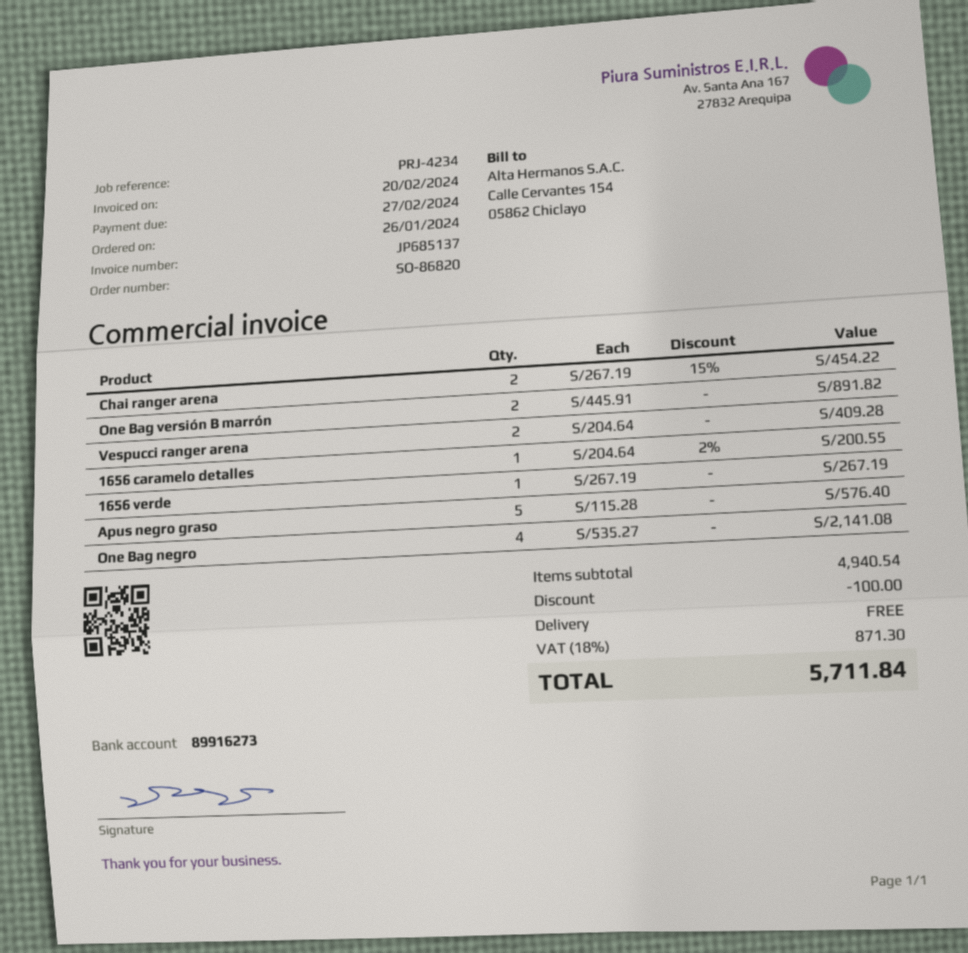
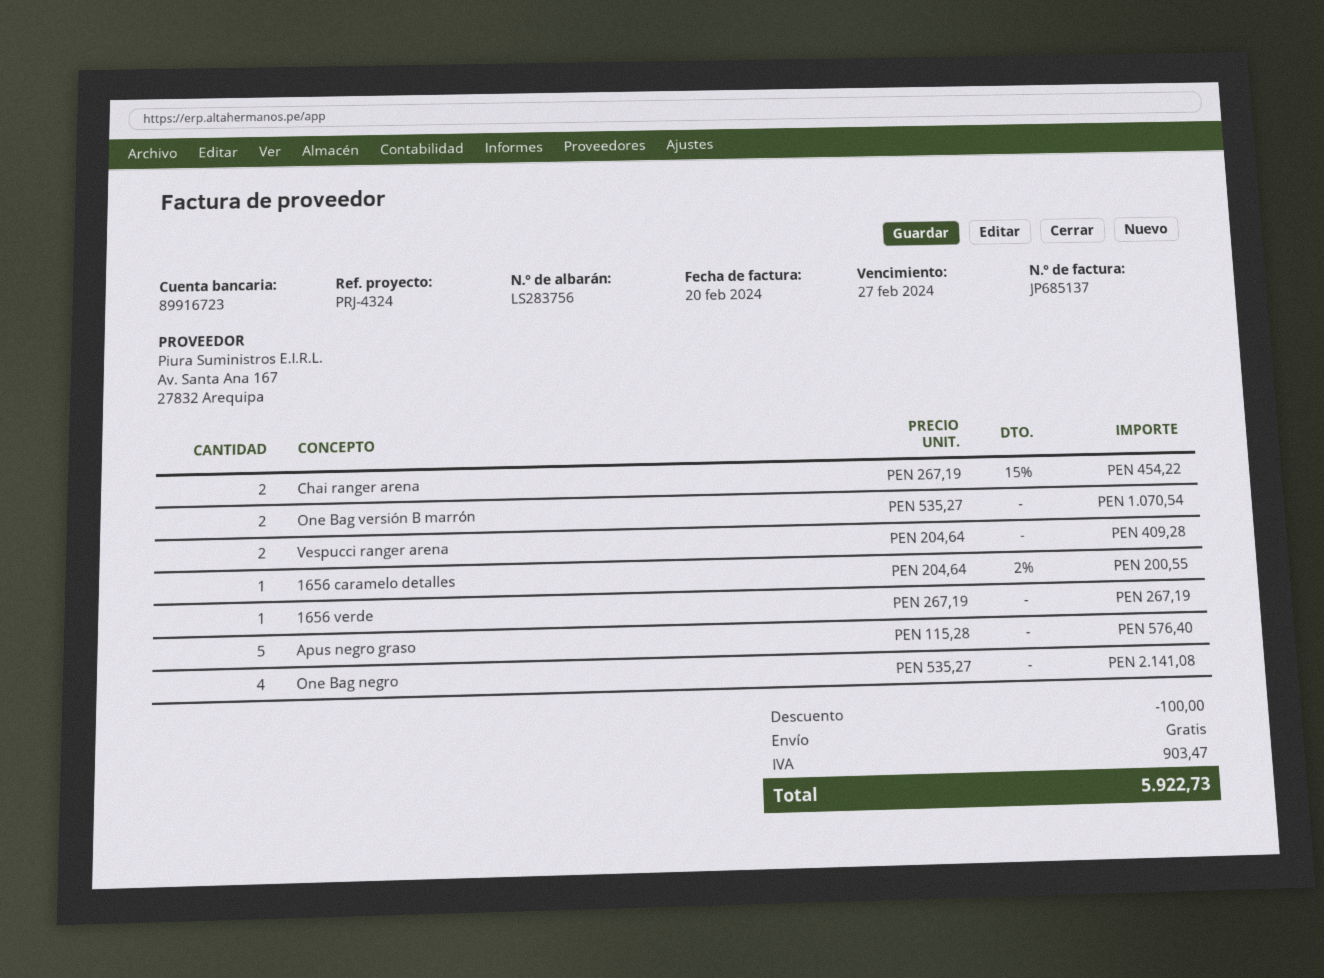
reference: PRJ-4234 -> PRJ-4324
bank account: 89916273 -> 89916723
One Bag versión B marrón: 2 x 445.91 = 891.82 -> 2 x 535.27 = 1070.54
tax: 871.30 -> 903.47
total: 5711.84 -> 5922.73

